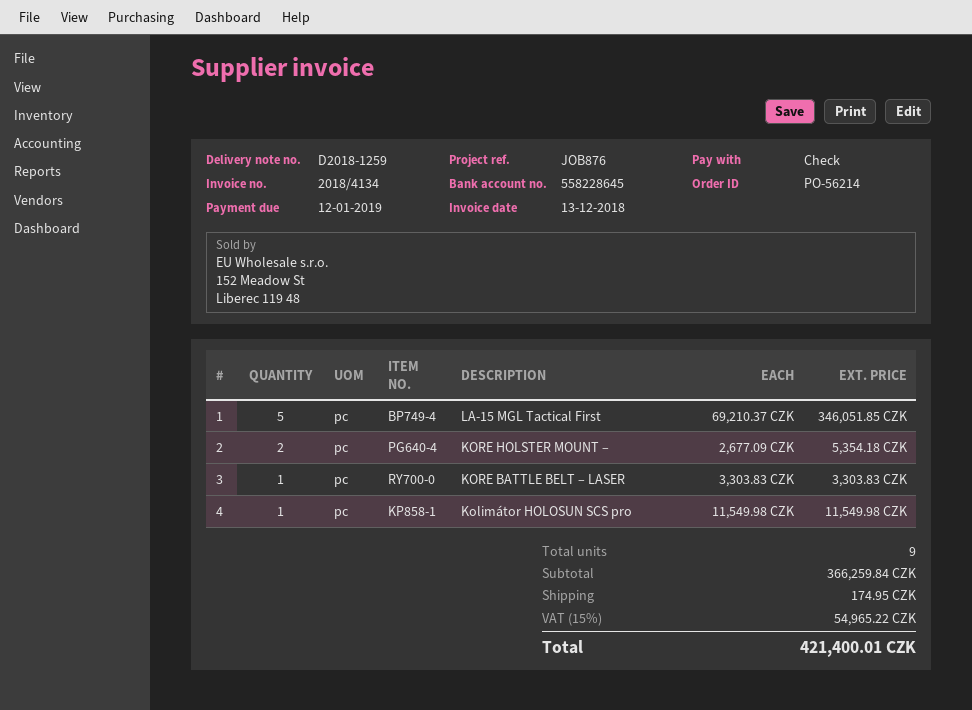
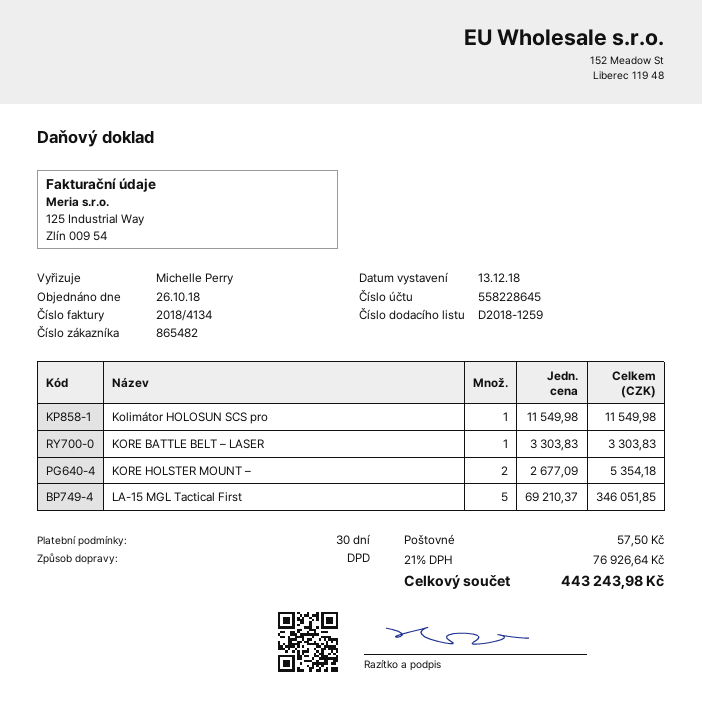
shipping: 174.95 -> 57.50
tax: 15% = 54965.22 -> 21% = 76926.64
total: 421400.01 -> 443243.98

